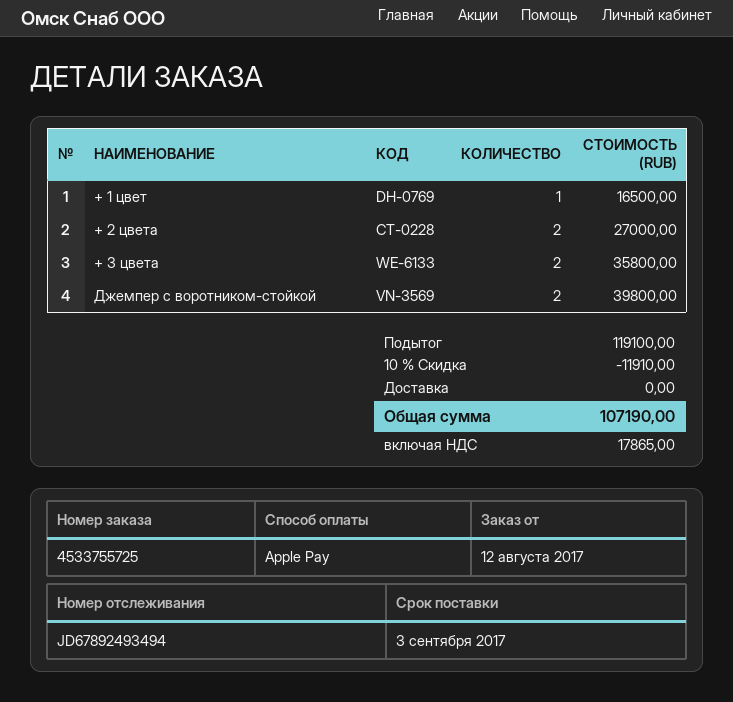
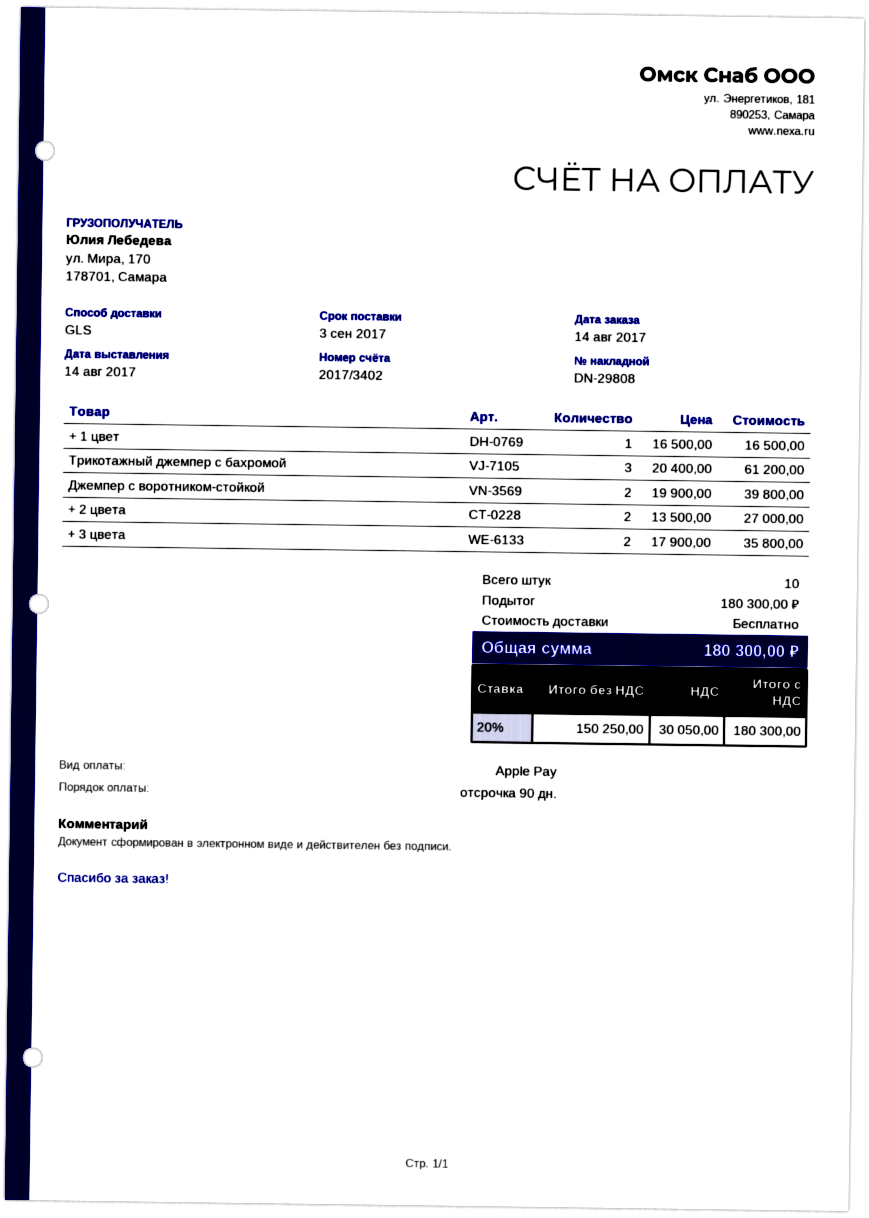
order date: 2017-08-12 -> 2017-08-14
Трикотажный джемпер с бахромой: none -> 3 for 61200.00
subtotal: 119100.00 -> 180300.00
discount: 10% = 11910.00 -> none
tax: 17865.00 -> 30050.00
total: 107190.00 -> 180300.00

